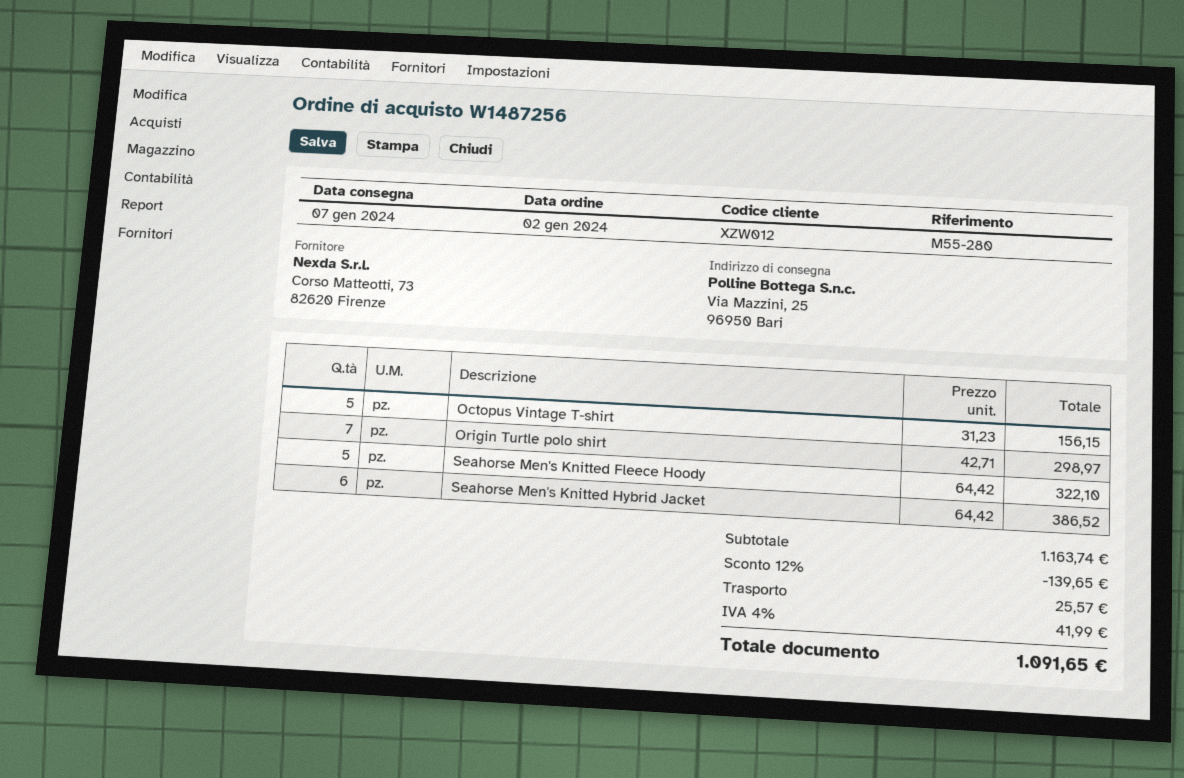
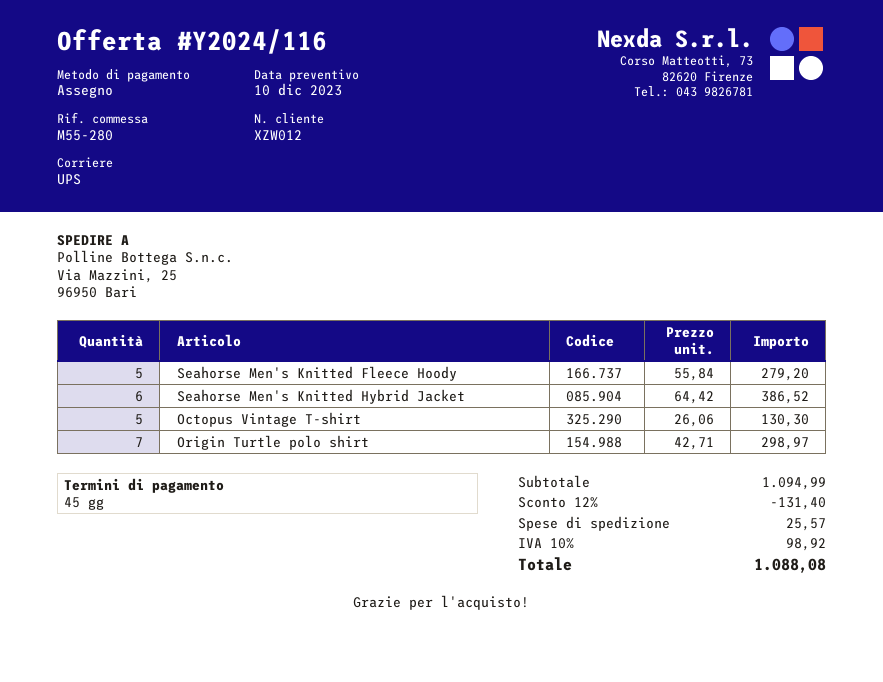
Octopus Vintage T-shirt: 5 x 31.23 = 156.15 -> 5 x 26.06 = 130.30
Seahorse Men's Knitted Fleece Hoody: 5 x 64.42 = 322.10 -> 5 x 55.84 = 279.20
subtotal: 1163.74 -> 1094.99
discount: 12% = 139.65 -> 12% = 131.40
tax: 4% = 41.99 -> 10% = 98.92
total: 1091.65 -> 1088.08

